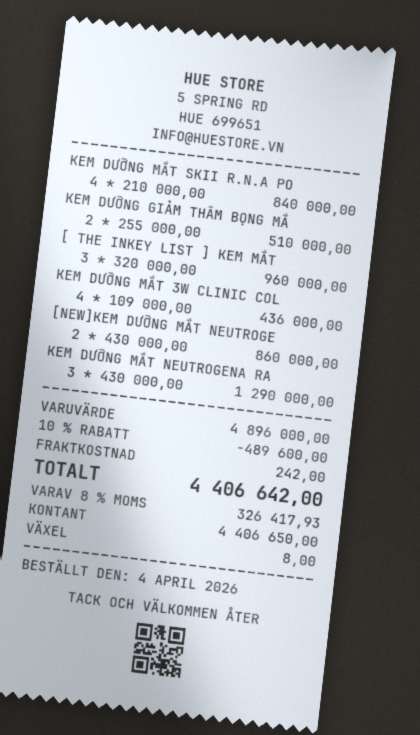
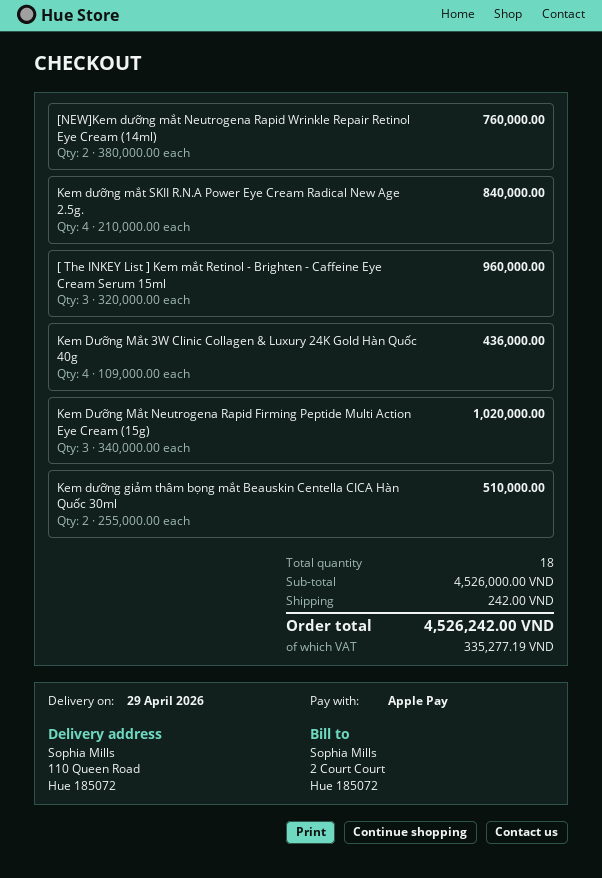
payment method: cash -> Apple Pay
[NEW]KEM DƯỠNG MẮT NEUTROGE: 2 x 430000.00 = 860000.00 -> 2 x 380000.00 = 760000.00
KEM DƯỠNG MẮT NEUTROGENA RA: 3 x 430000.00 = 1290000.00 -> 3 x 340000.00 = 1020000.00
subtotal: 4896000.00 -> 4526000.00
discount: 10% = 489600.00 -> none
tax: 326417.93 -> 335277.19
total: 4406642.00 -> 4526242.00

